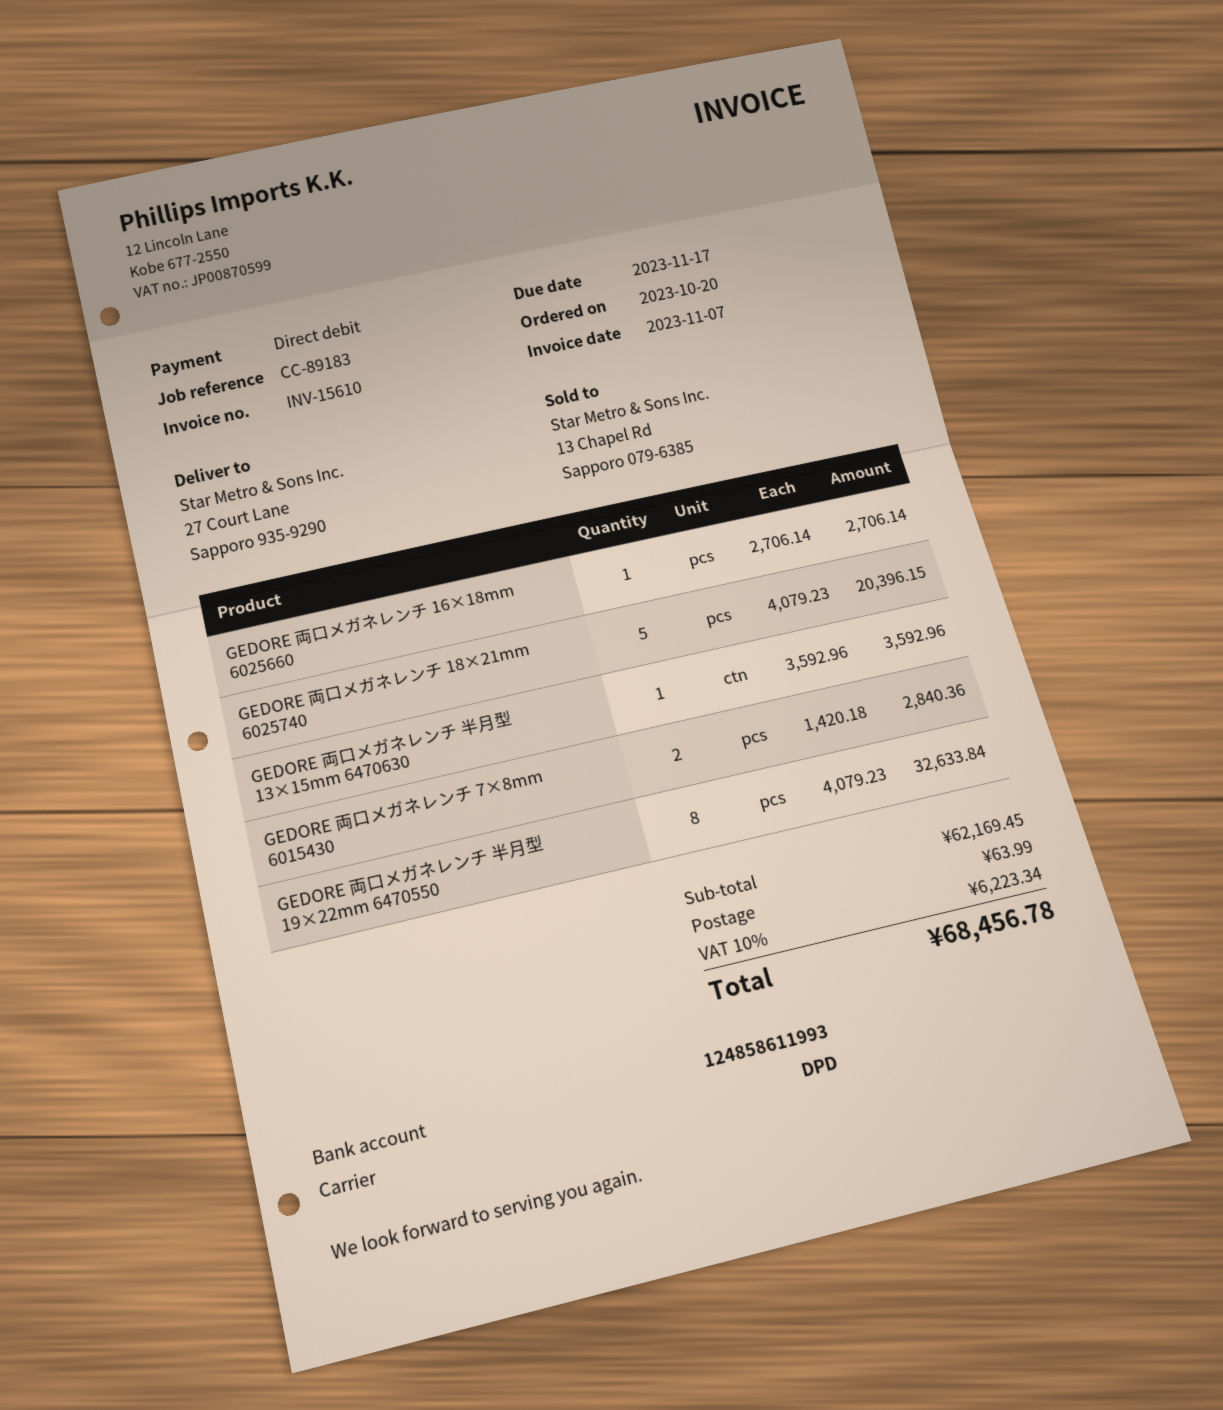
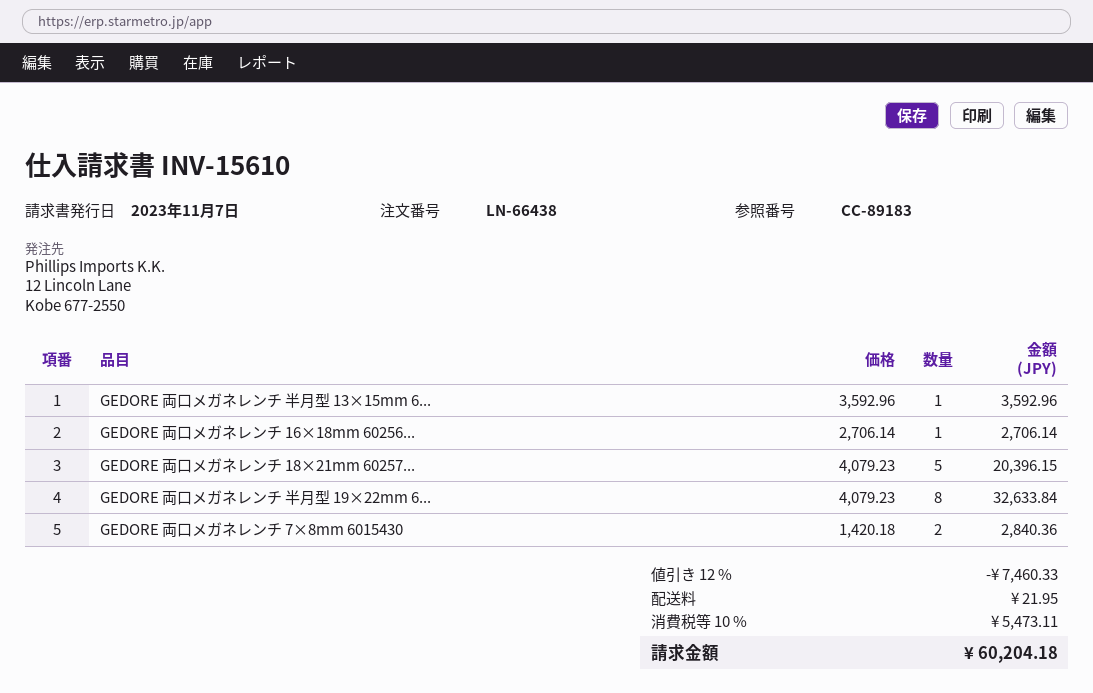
discount: none -> 12% = 7460.33
shipping: 63.99 -> 21.95
tax: 10% = 6223.34 -> 10% = 5473.11
total: 68456.78 -> 60204.18

